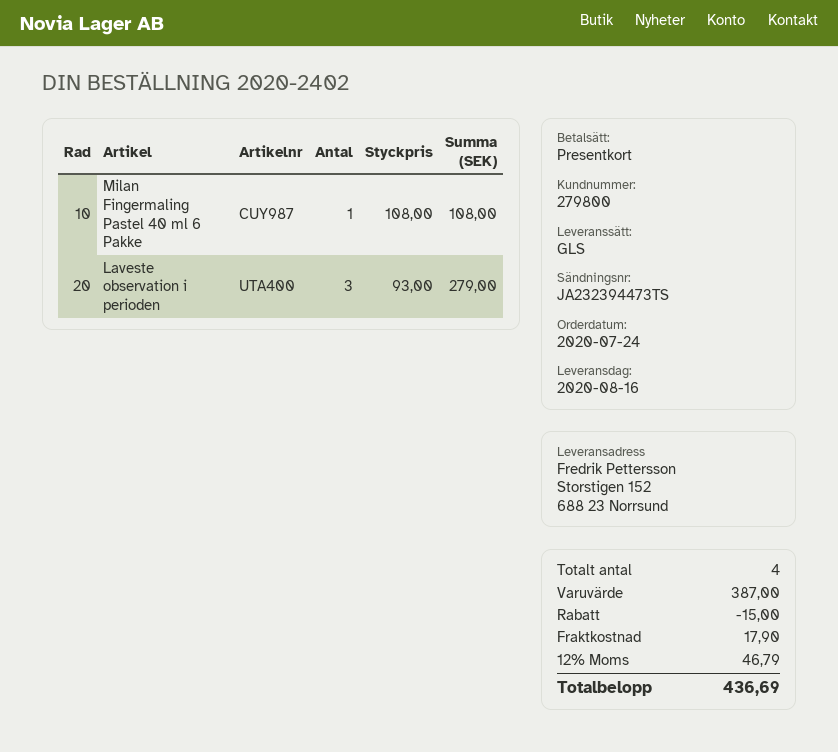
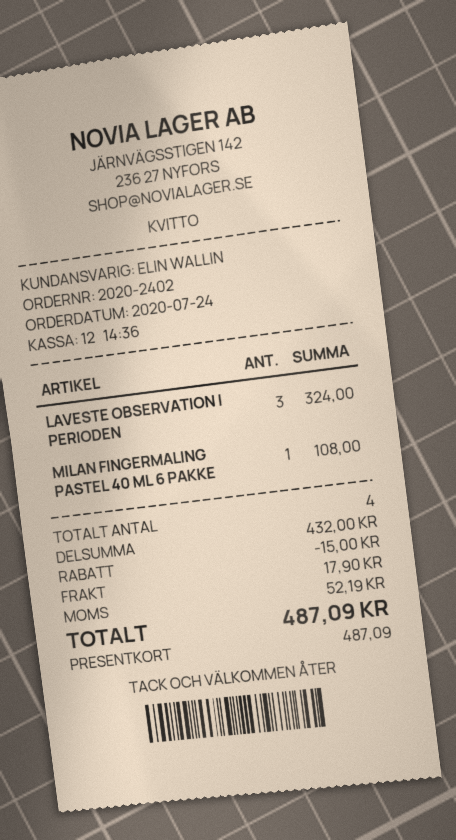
Laveste observation i perioden: 3 for 279.00 -> 3 for 324.00
subtotal: 387.00 -> 432.00
tax: 46.79 -> 52.19
total: 436.69 -> 487.09

